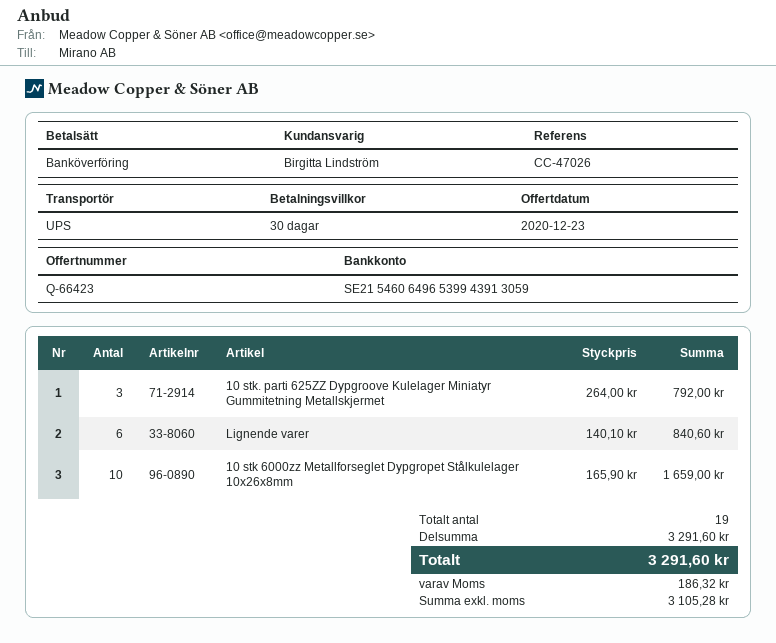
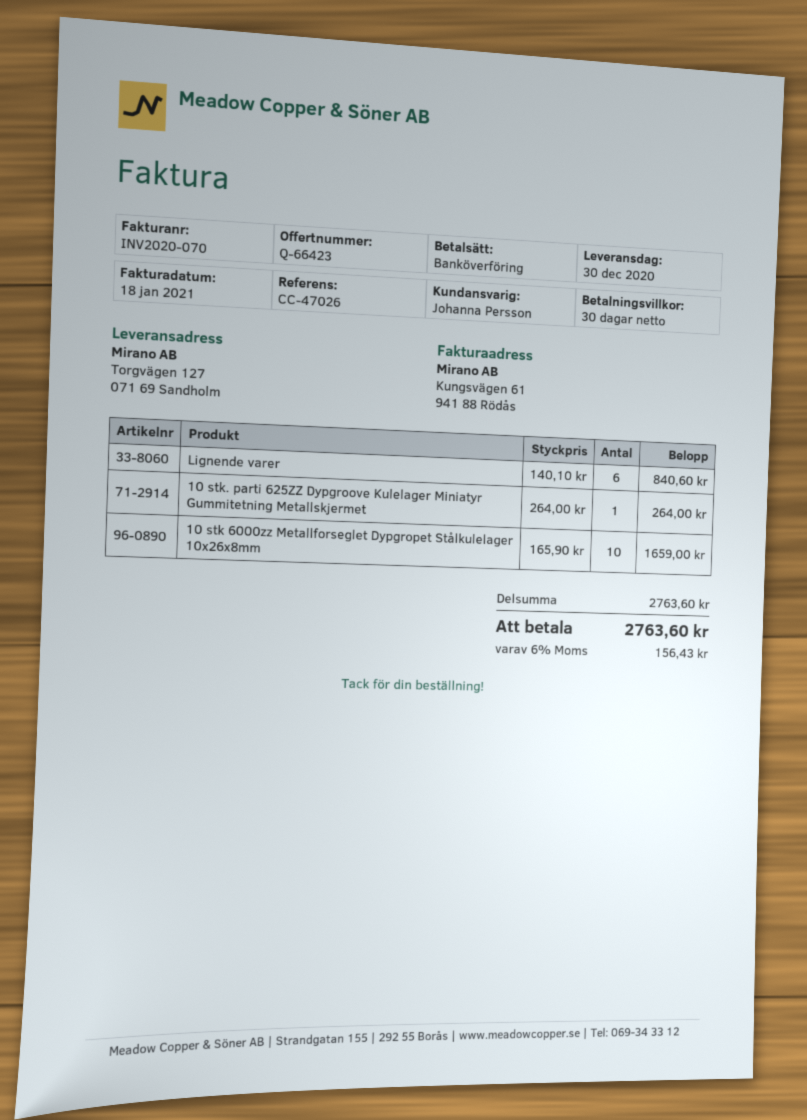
sales rep: Birgitta Lindström -> Johanna Persson
10 stk. parti 625ZZ Dypgroove Kulelager Miniatyr Gummitetning Metallskjermet: 3 x 264.00 = 792.00 -> 1 x 264.00 = 264.00
subtotal: 3291.60 -> 2763.60
tax: 186.32 -> 156.43
total: 3291.60 -> 2763.60

